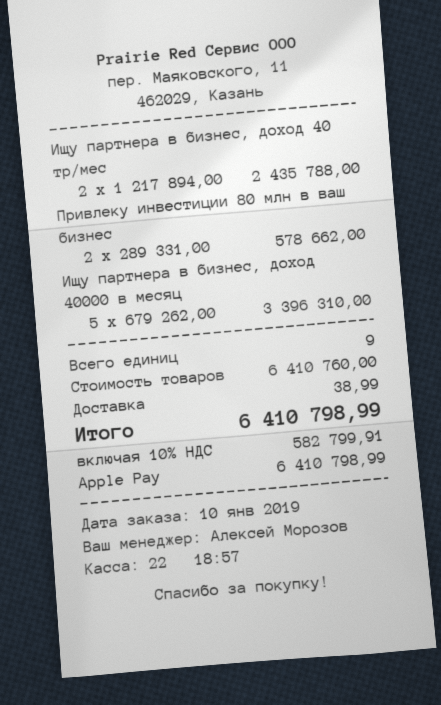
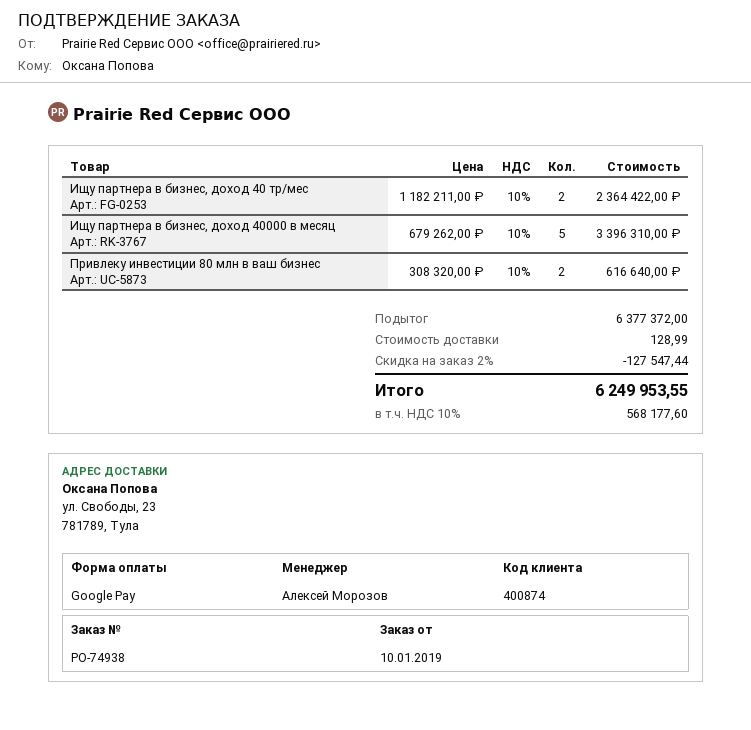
payment method: Apple Pay -> Google Pay
Ищу партнера в бизнес, доход 40 тр/мес: 2 x 1217894.00 = 2435788.00 -> 2 x 1182211.00 = 2364422.00
Привлеку инвестиции 80 млн в ваш бизнес: 2 x 289331.00 = 578662.00 -> 2 x 308320.00 = 616640.00
subtotal: 6410760.00 -> 6377372.00
discount: none -> 2% = 127547.44
shipping: 38.99 -> 128.99
tax: 10% = 582799.91 -> 10% = 568177.60
total: 6410798.99 -> 6249953.55

